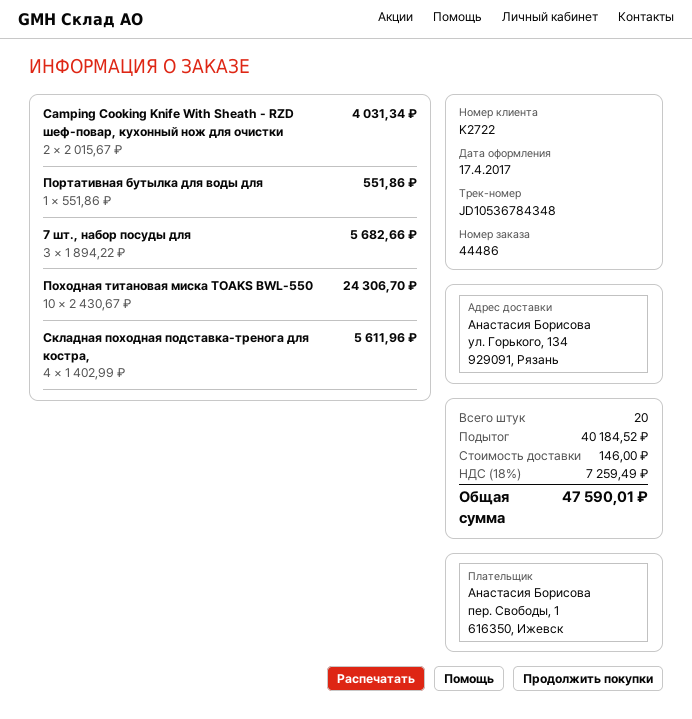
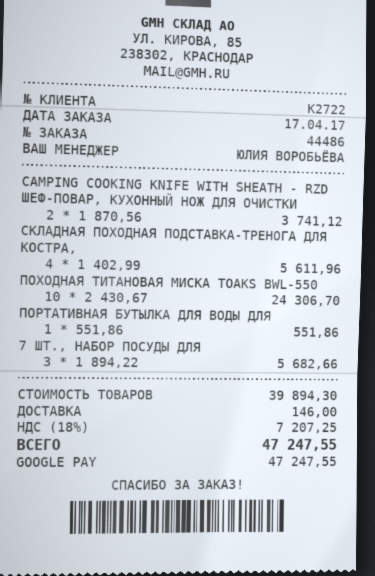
Camping Cooking Knife With Sheath - RZD шеф-повар, кухонный нож для очистки: 2 x 2015.67 = 4031.34 -> 2 x 1870.56 = 3741.12
subtotal: 40184.52 -> 39894.30
tax: 18% = 7259.49 -> 18% = 7207.25
total: 47590.01 -> 47247.55

